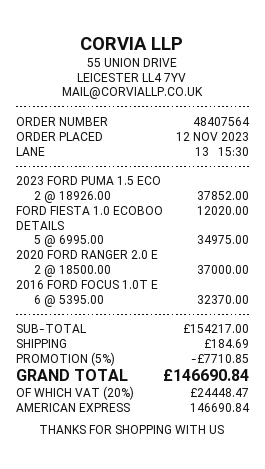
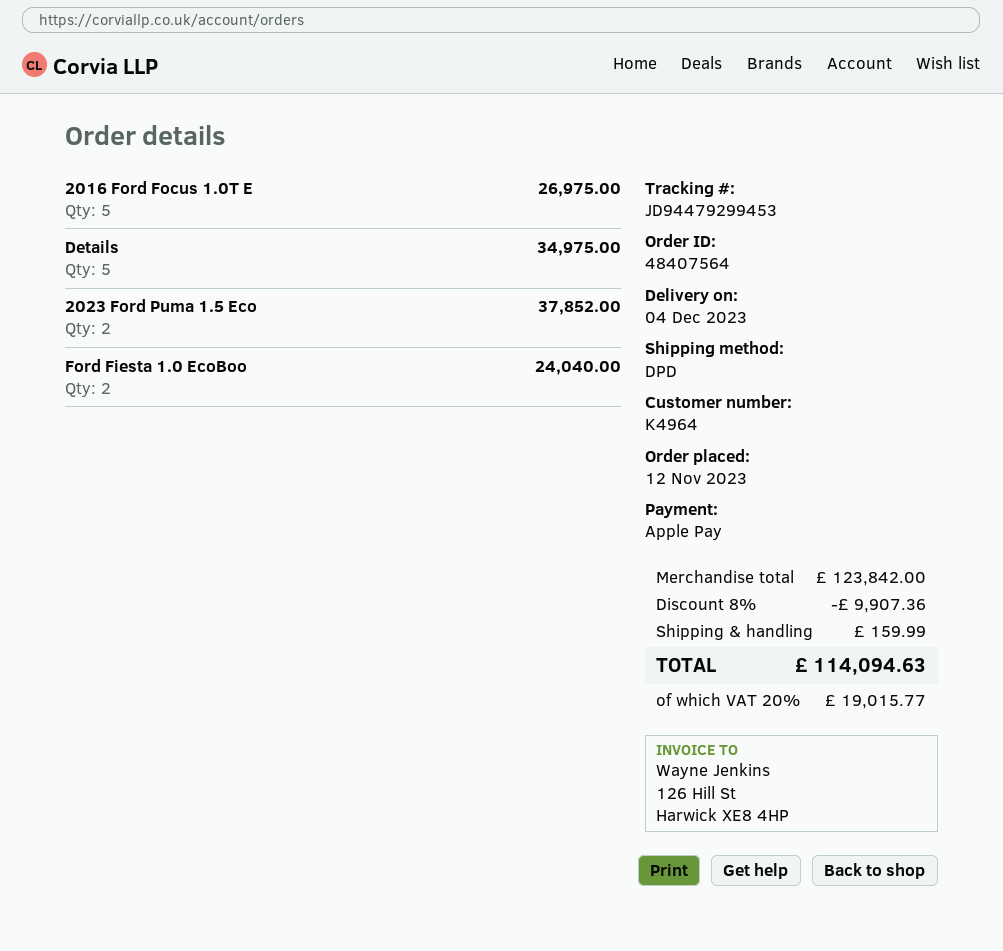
payment method: American Express -> Apple Pay
FORD FIESTA 1.0 ECOBOO: 1 for 12020.00 -> 2 for 24040.00
2020 FORD RANGER 2.0 E: 2 for 37000.00 -> none
2016 FORD FOCUS 1.0T E: 6 for 32370.00 -> 5 for 26975.00
subtotal: 154217.00 -> 123842.00
discount: 5% = 7710.85 -> 8% = 9907.36
shipping: 184.69 -> 159.99
tax: 20% = 24448.47 -> 20% = 19015.77
total: 146690.84 -> 114094.63

